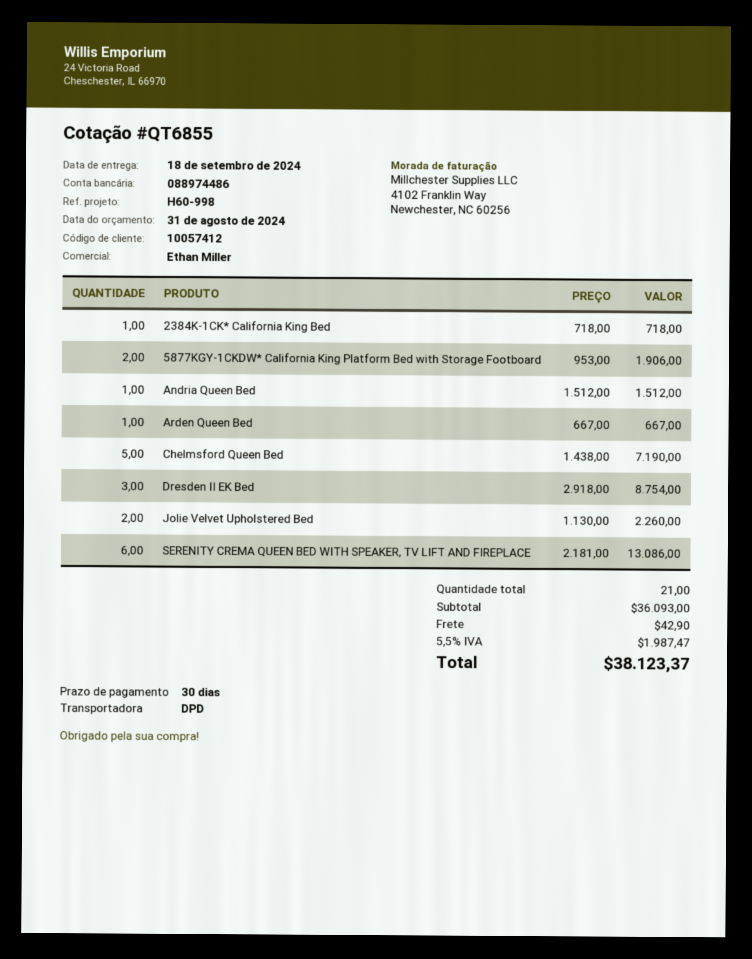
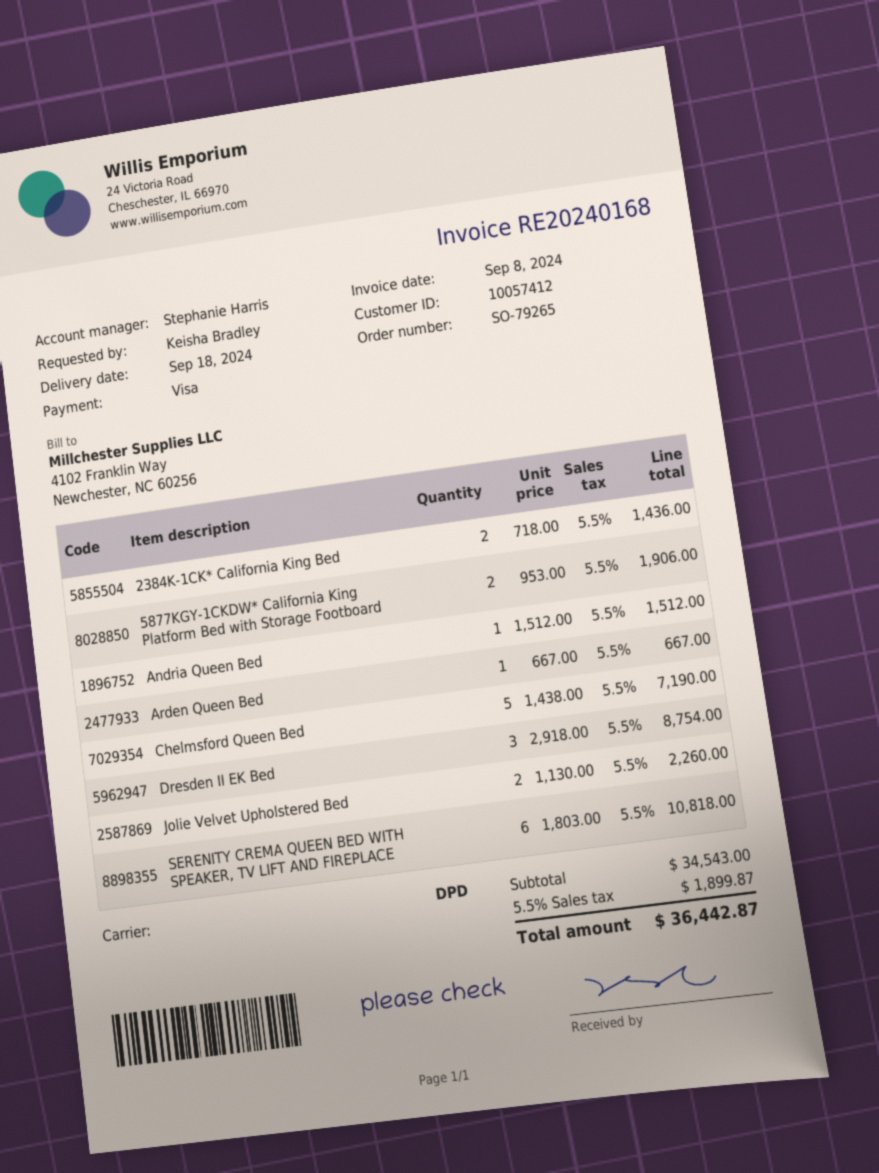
sales rep: Ethan Miller -> Stephanie Harris
2384K-1CK* California King Bed: 1 x 718.00 = 718.00 -> 2 x 718.00 = 1436.00
SERENITY CREMA QUEEN BED WITH SPEAKER, TV LIFT AND FIREPLACE: 6 x 2181.00 = 13086.00 -> 6 x 1803.00 = 10818.00
subtotal: 36093.00 -> 34543.00
shipping: 42.90 -> none
tax: 5.5% = 1987.47 -> 5.5% = 1899.87
total: 38123.37 -> 36442.87

